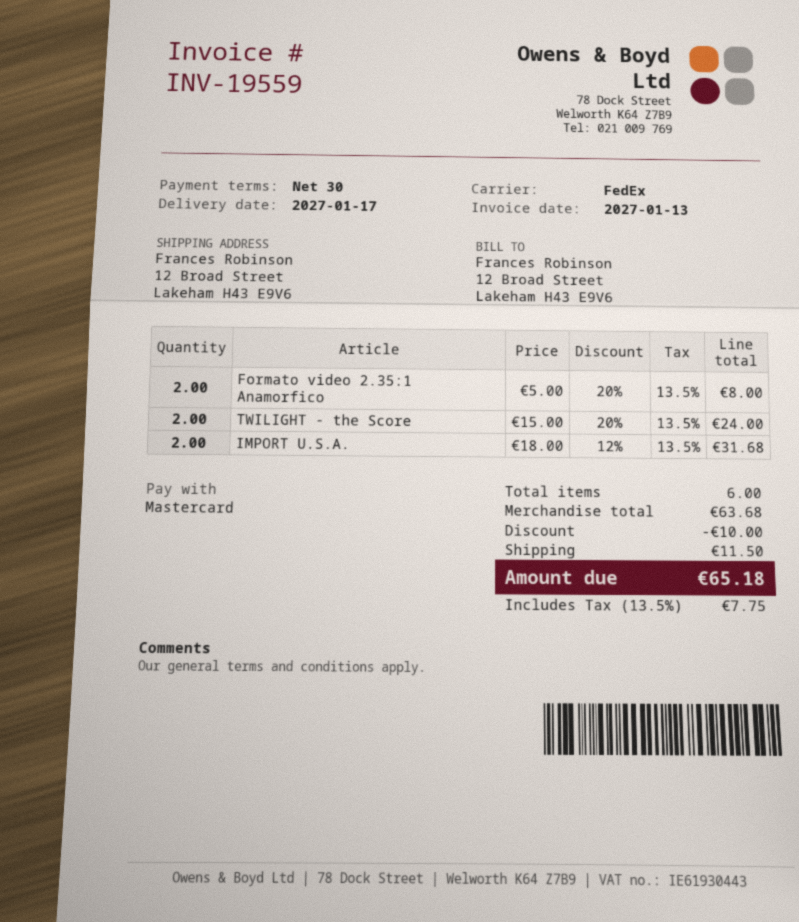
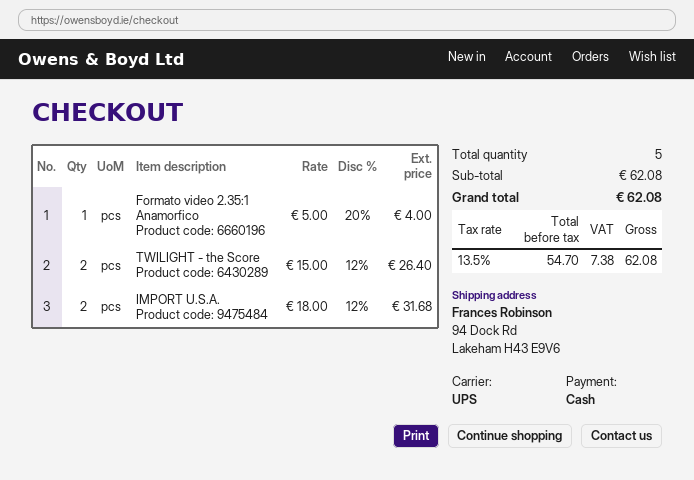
payment method: Mastercard -> cash
shipping method: FedEx -> UPS
ship to: 12 Broad Street, Lakeham H43 E9V6 -> 94 Dock Rd, Lakeham H43 E9V6
Formato video 2.35:1 Anamorfico: 2 x 5.00 - 20% = 8.00 -> 1 x 5.00 - 20% = 4.00
TWILIGHT - the Score: 2 x 15.00 - 20% = 24.00 -> 2 x 15.00 - 12% = 26.40
total quantity: 6 -> 5
subtotal: 63.68 -> 62.08
discount: 10.00 -> none
shipping: 11.50 -> none
tax: 13.5% = 7.75 -> 13.5% = 7.38
total: 65.18 -> 62.08

